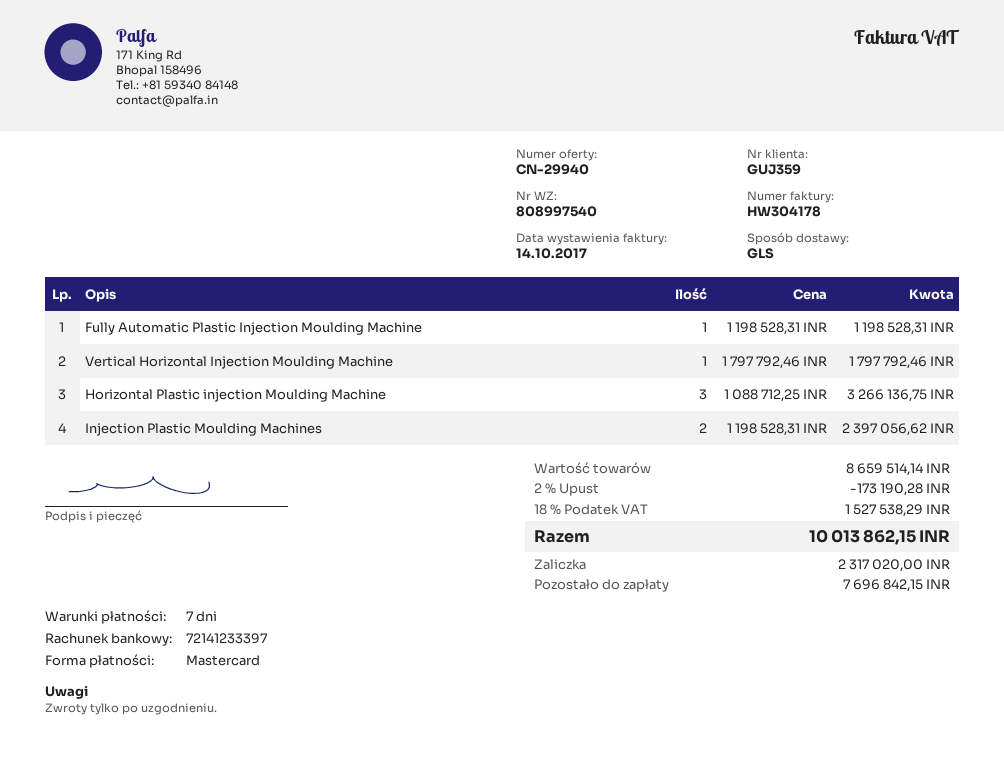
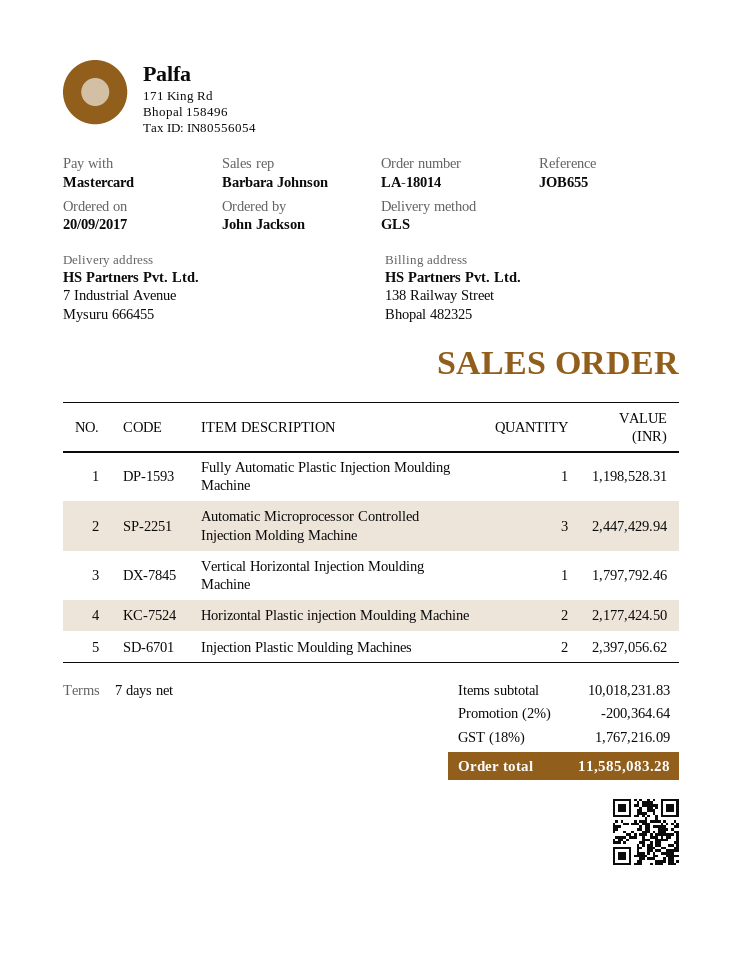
Horizontal Plastic injection Moulding Machine: 3 for 3266136.75 -> 2 for 2177424.50
Automatic Microprocessor Controlled Injection Molding Machine: none -> 3 for 2447429.94
subtotal: 8659514.14 -> 10018231.83
discount: 2% = 173190.28 -> 2% = 200364.64
tax: 18% = 1527538.29 -> 18% = 1767216.09
total: 10013862.15 -> 11585083.28

